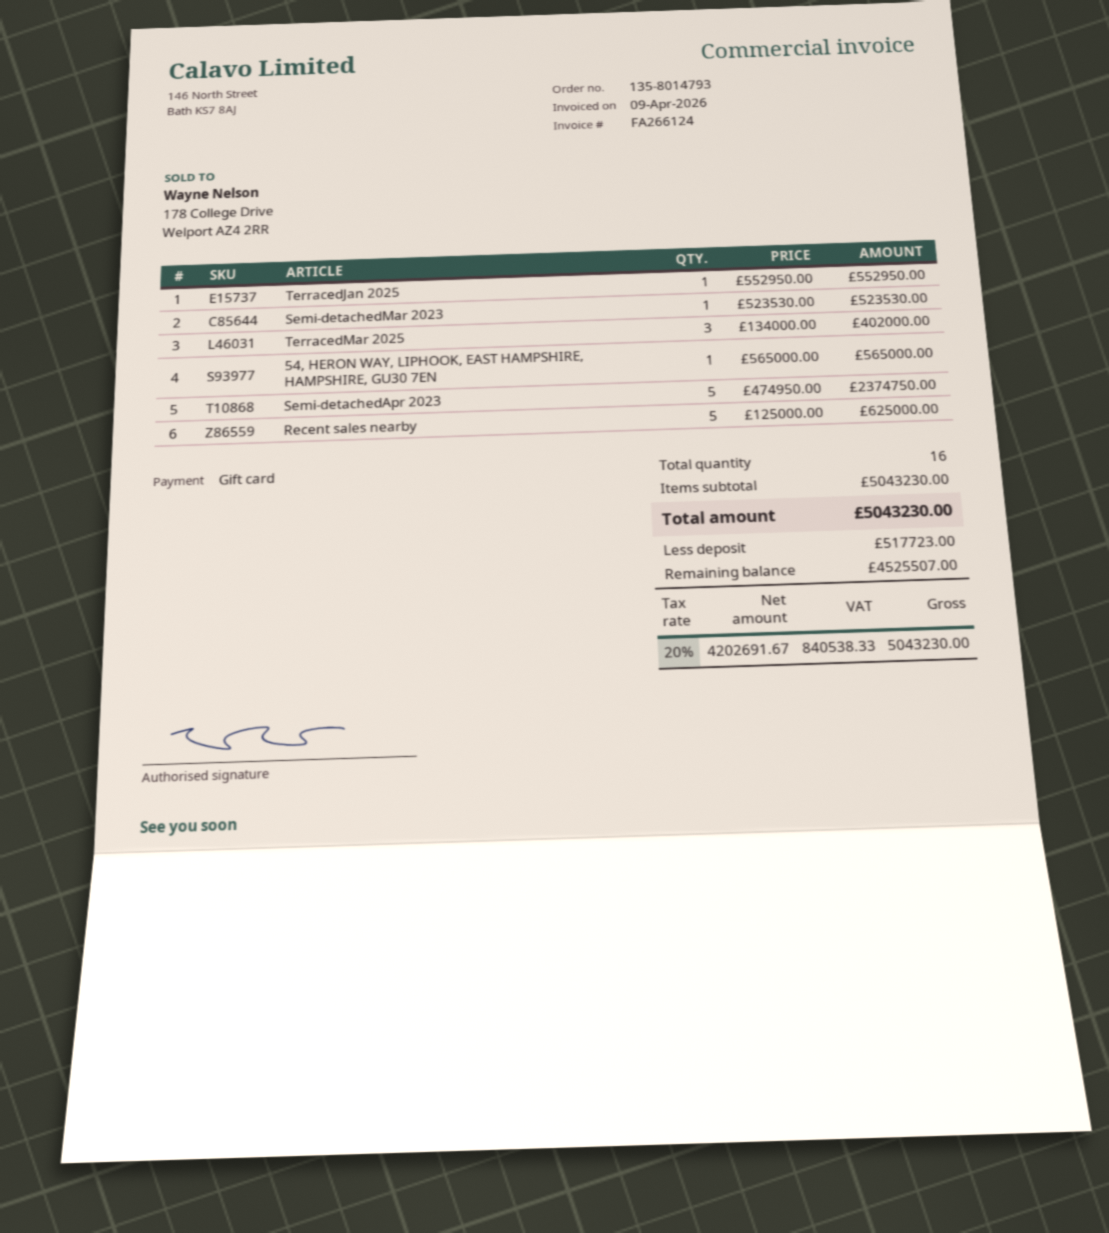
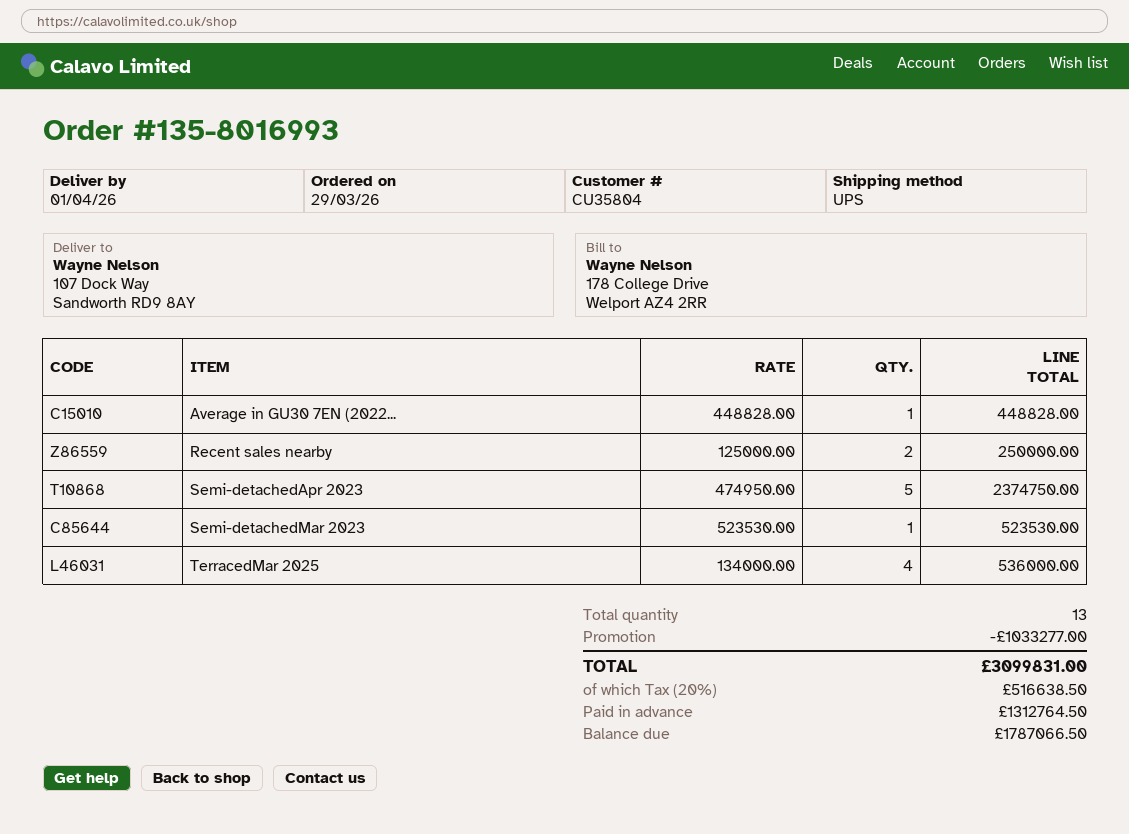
order number: 135-8014793 -> 135-8016993
TerracedJan 2025: 1 x 552950.00 = 552950.00 -> none
TerracedMar 2025: 3 x 134000.00 = 402000.00 -> 4 x 134000.00 = 536000.00
54, HERON WAY, LIPHOOK, EAST HAMPSHIRE, HAMPSHIRE, GU30 7EN: 1 x 565000.00 = 565000.00 -> none
Recent sales nearby: 5 x 125000.00 = 625000.00 -> 2 x 125000.00 = 250000.00
Average in GU30 7EN (2022...: none -> 1 x 448828.00 = 448828.00
total quantity: 16 -> 13
discount: none -> 1033277.00
tax: 20% = 840538.33 -> 20% = 516638.50
total: 5043230.00 -> 3099831.00
deposit: 517723.00 -> 1312764.50
balance: 4525507.00 -> 1787066.50

